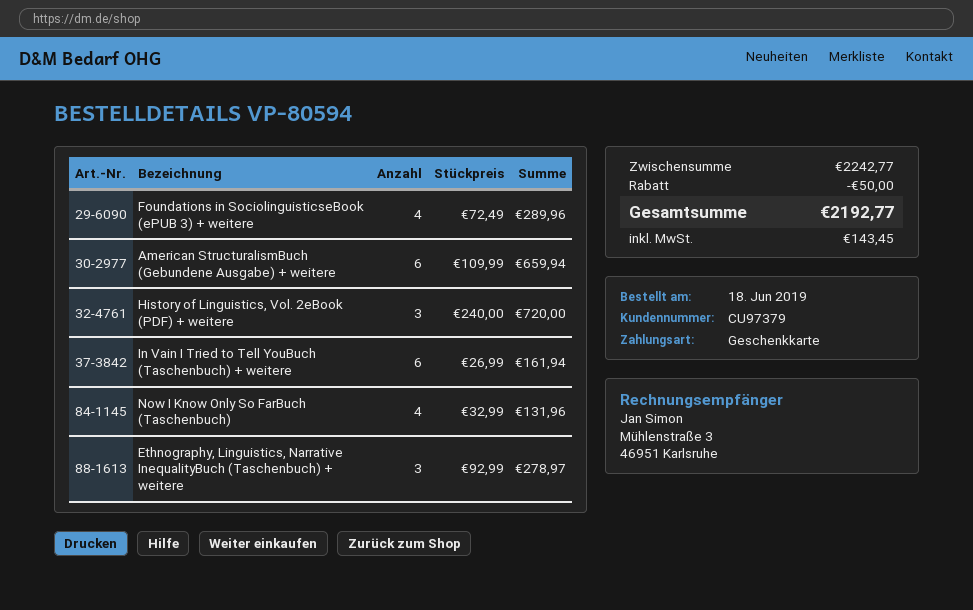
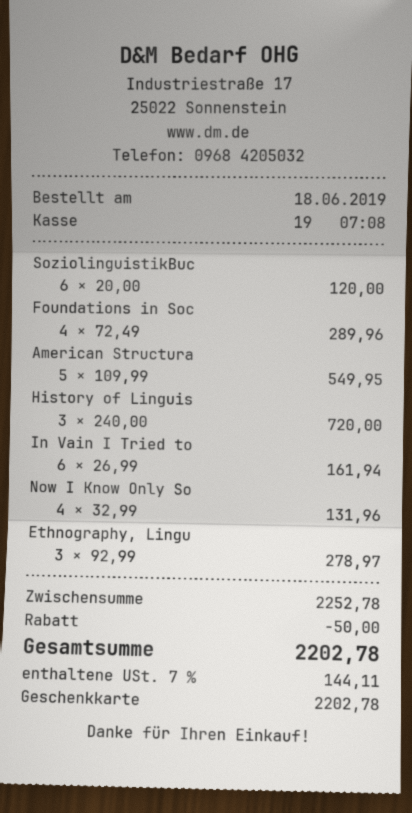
American StructuralismBuch (Gebundene Ausgabe) + weitere: 6 x 109.99 = 659.94 -> 5 x 109.99 = 549.95
SoziolinguistikBuc: none -> 6 x 20.00 = 120.00
subtotal: 2242.77 -> 2252.78
tax: 143.45 -> 144.11
total: 2192.77 -> 2202.78

